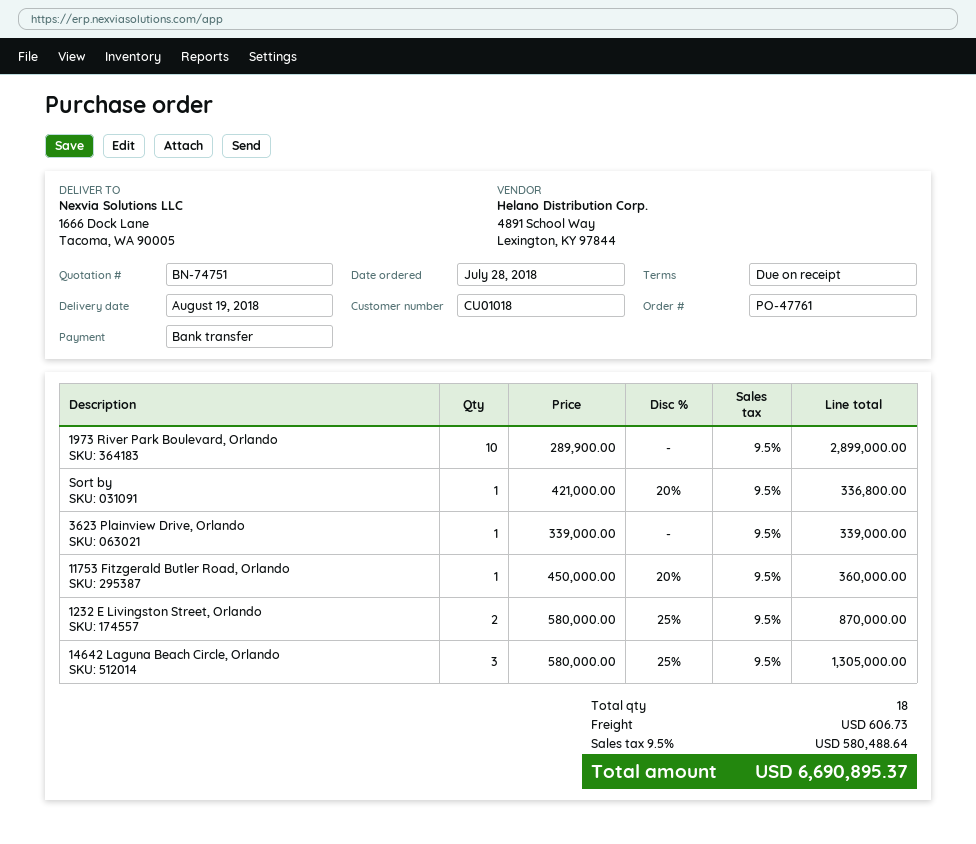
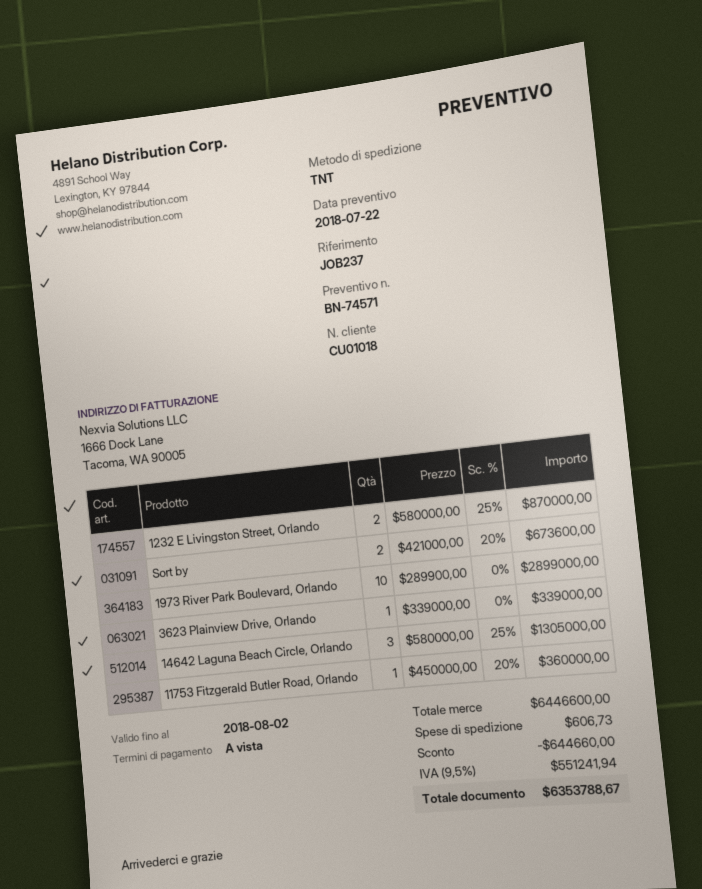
quote number: BN-74751 -> BN-74571
Sort by: 1 x 421000.00 - 20% = 336800.00 -> 2 x 421000.00 - 20% = 673600.00
discount: none -> 644660.00
tax: 9.5% = 580488.64 -> 9.5% = 551241.94
total: 6690895.37 -> 6353788.67

